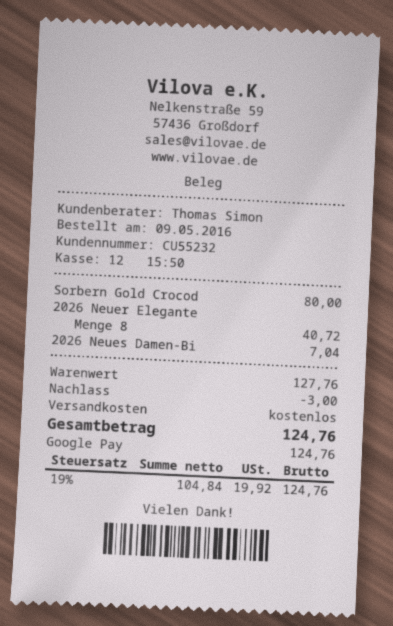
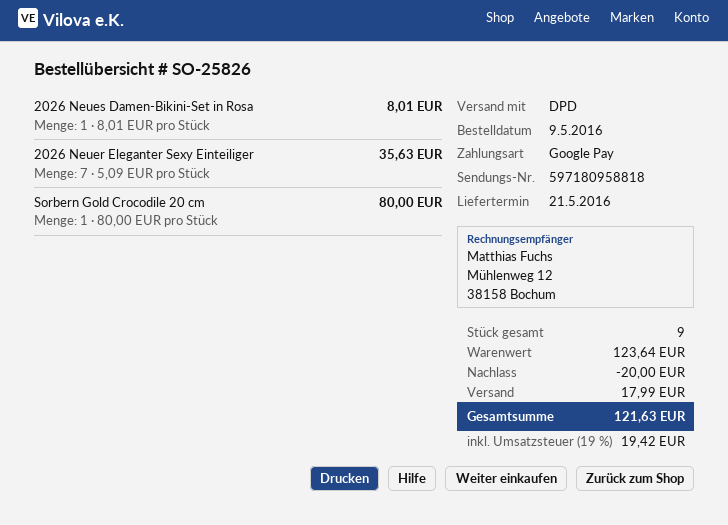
2026 Neuer Elegante: 8 for 40.72 -> 7 for 35.63
2026 Neues Damen-Bi: 1 for 7.04 -> 1 for 8.01
subtotal: 127.76 -> 123.64
discount: 3.00 -> 20.00
shipping: 0.00 -> 17.99
tax: 19% = 19.92 -> 19% = 19.42
total: 124.76 -> 121.63

